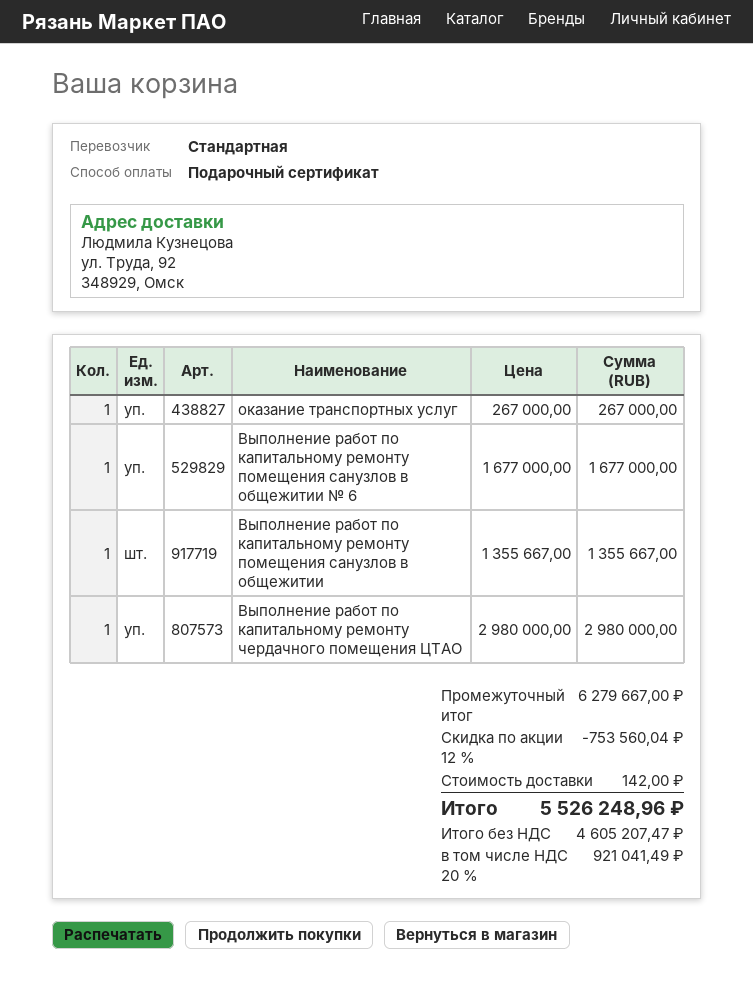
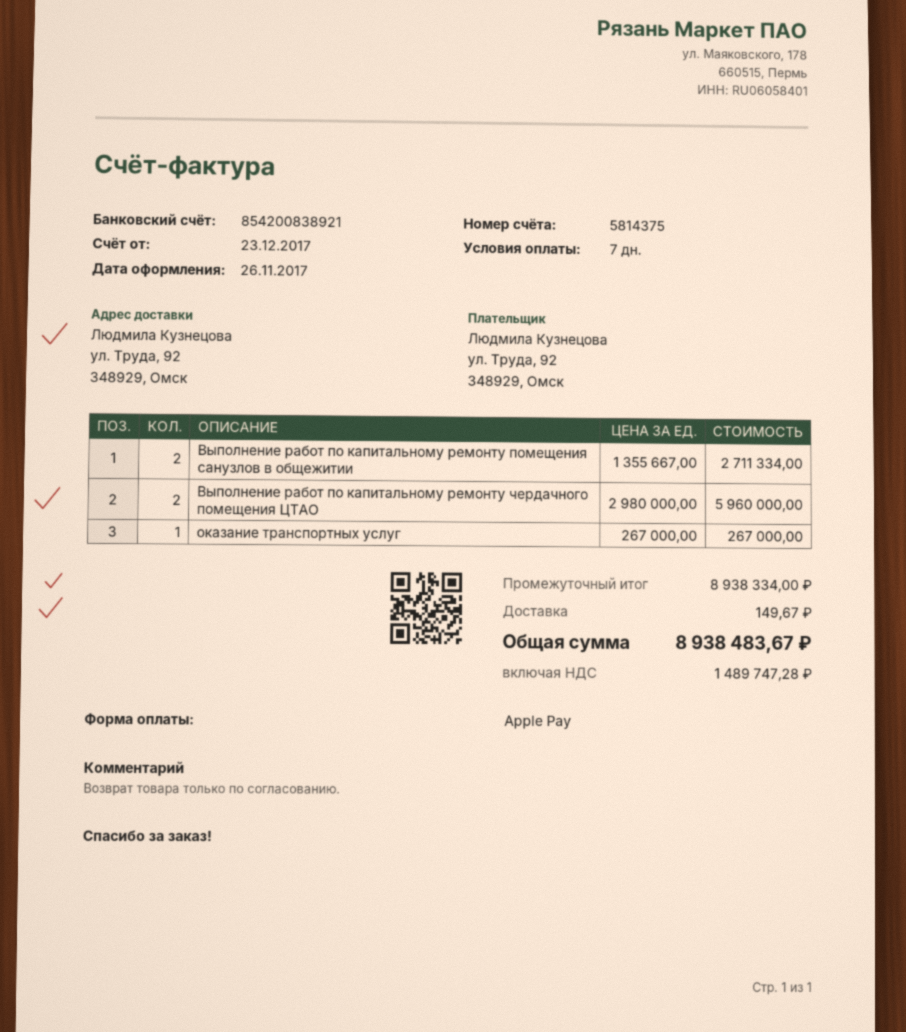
payment method: gift card -> Apple Pay
Выполнение работ по капитальному ремонту помещения санузлов в общежитии № 6: 1 x 1677000.00 = 1677000.00 -> none
Выполнение работ по капитальному ремонту помещения санузлов в общежитии: 1 x 1355667.00 = 1355667.00 -> 2 x 1355667.00 = 2711334.00
Выполнение работ по капитальному ремонту чердачного помещения ЦТАО: 1 x 2980000.00 = 2980000.00 -> 2 x 2980000.00 = 5960000.00
subtotal: 6279667.00 -> 8938334.00
discount: 12% = 753560.04 -> none
shipping: 142.00 -> 149.67
tax: 921041.49 -> 1489747.28
total: 5526248.96 -> 8938483.67

